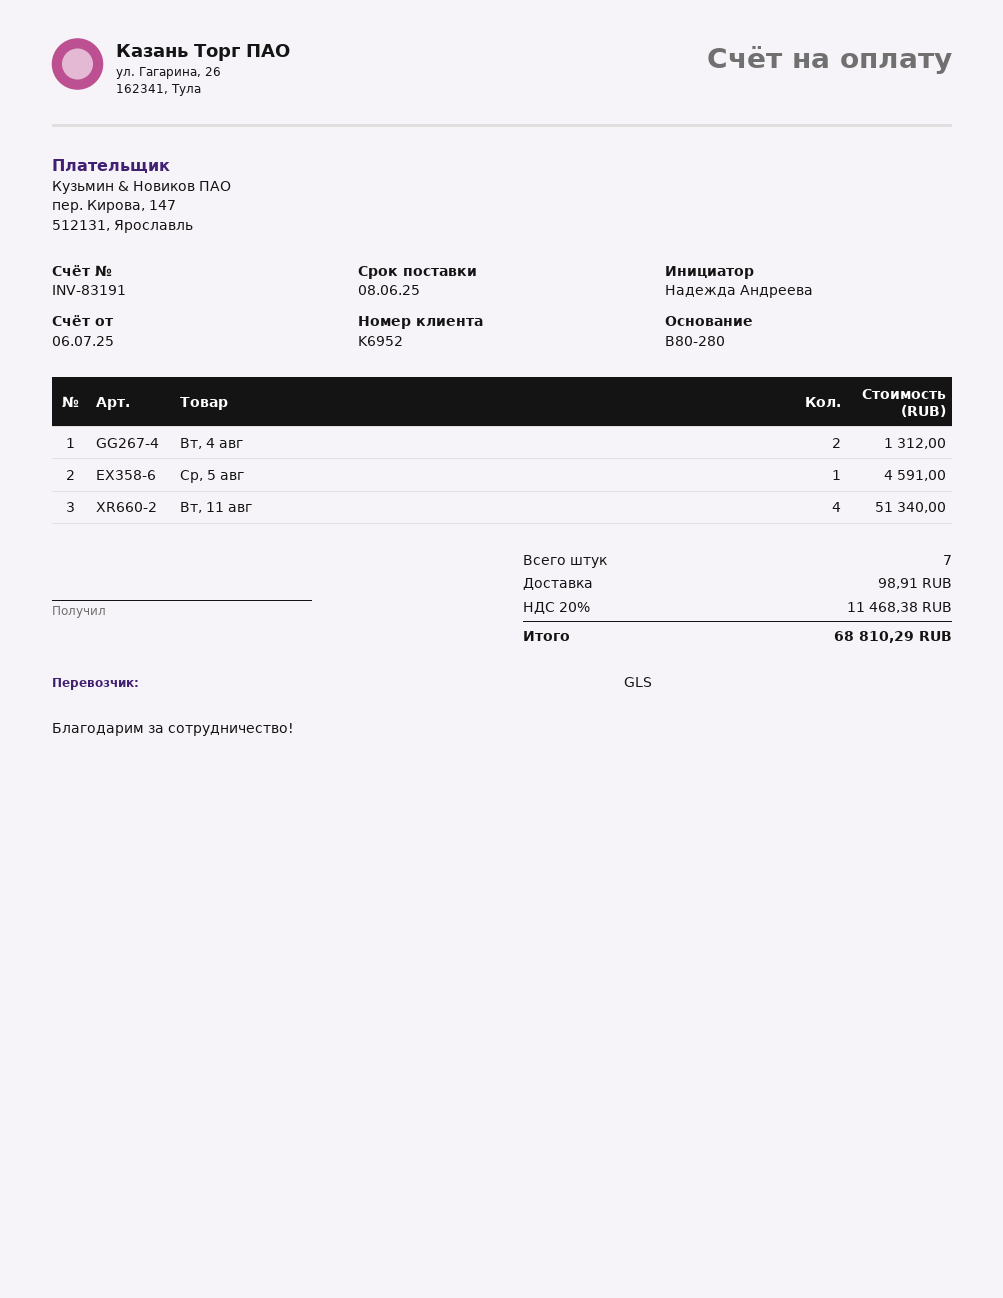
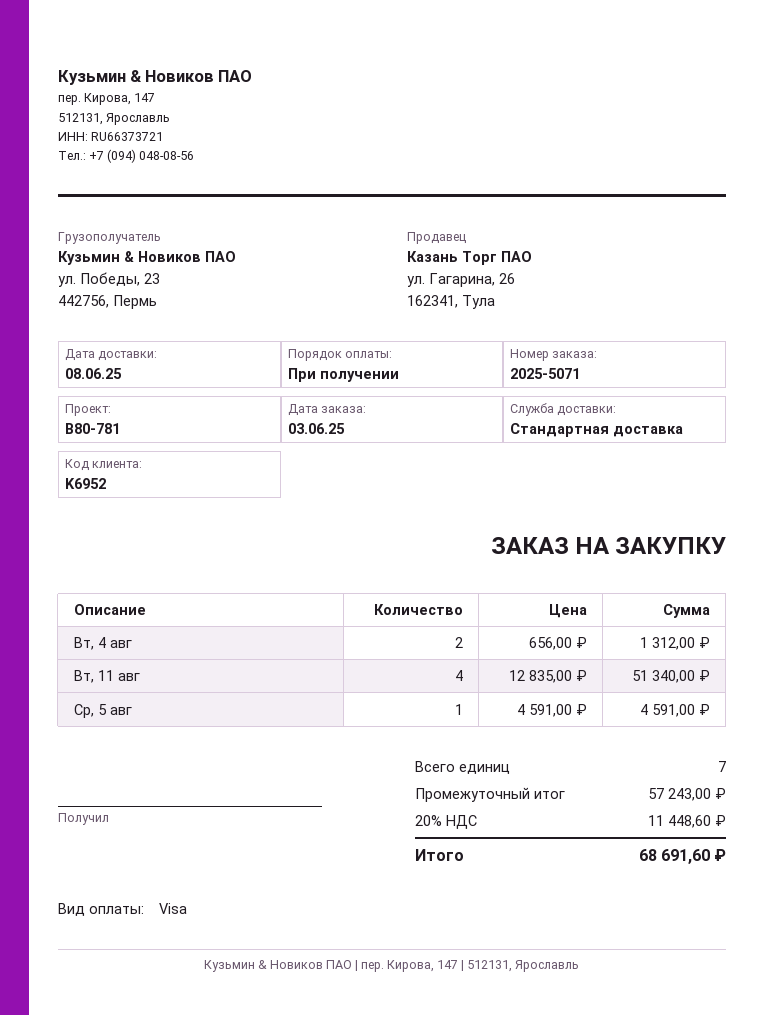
reference: B80-280 -> B80-781
shipping method: GLS -> standard
shipping: 98.91 -> none
tax: 20% = 11468.38 -> 20% = 11448.60
total: 68810.29 -> 68691.60

